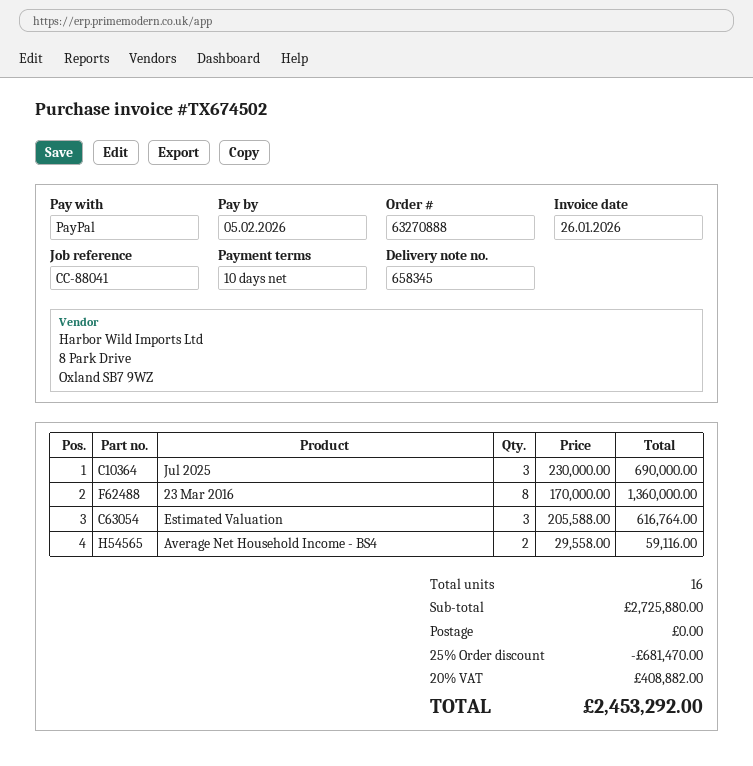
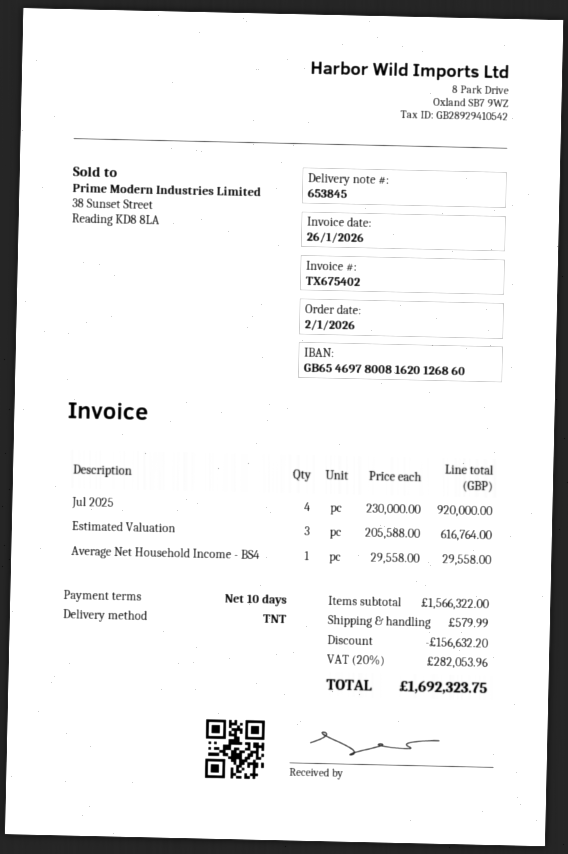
delivery note number: 658345 -> 653845
invoice number: TX674502 -> TX675402
Jul 2025: 3 x 230000.00 = 690000.00 -> 4 x 230000.00 = 920000.00
23 Mar 2016: 8 x 170000.00 = 1360000.00 -> none
Average Net Household Income - BS4: 2 x 29558.00 = 59116.00 -> 1 x 29558.00 = 29558.00
subtotal: 2725880.00 -> 1566322.00
discount: 681470.00 -> 156632.20
shipping: 0.00 -> 579.99
tax: 20% = 408882.00 -> 20% = 282053.96
total: 2453292.00 -> 1692323.75

